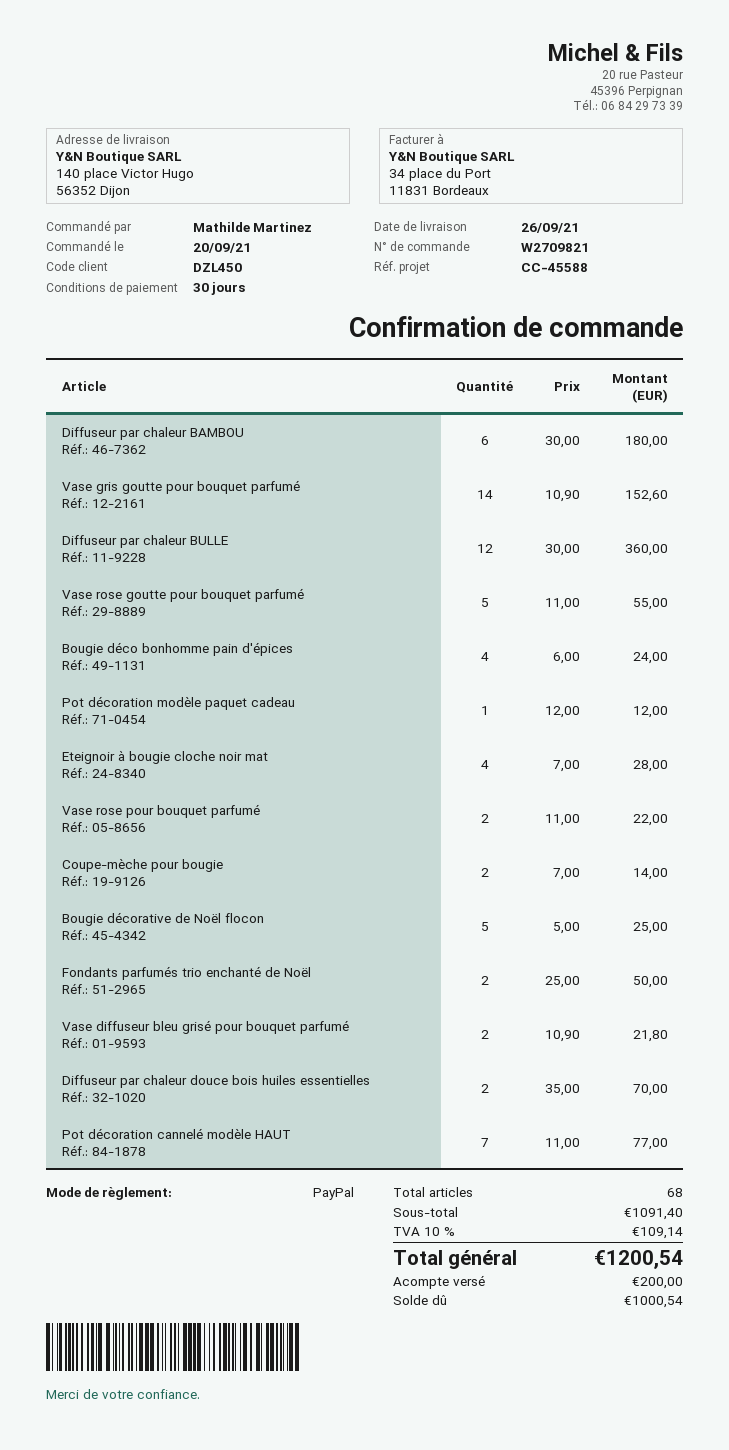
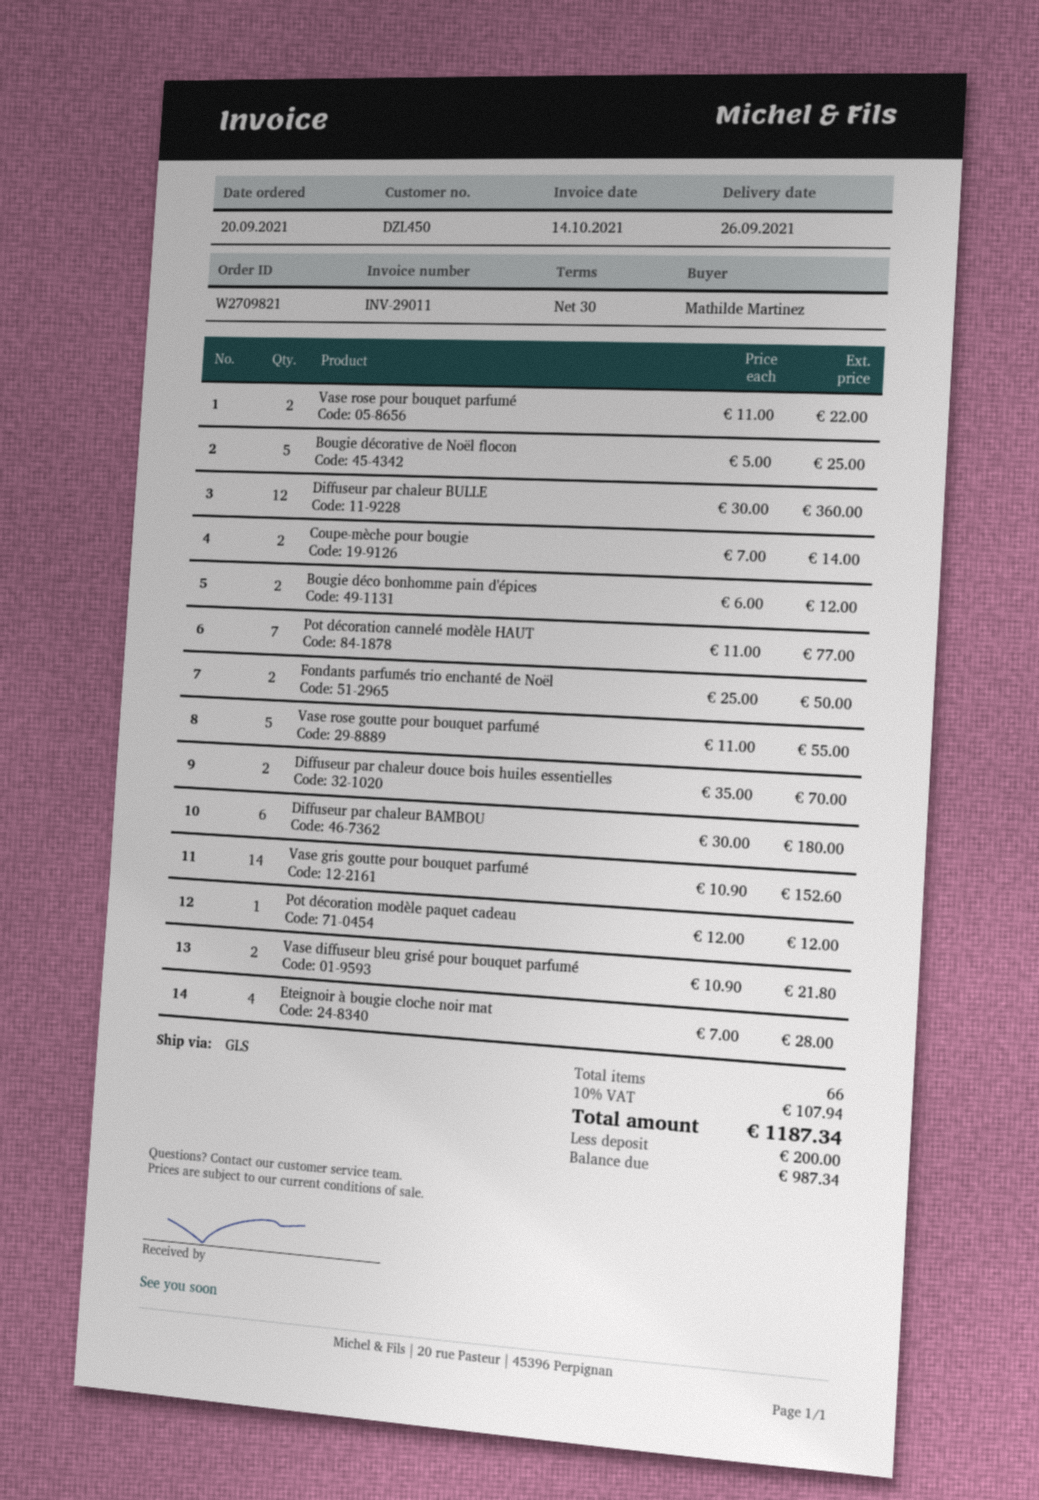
Bougie déco bonhomme pain d'épices: 4 x 6.00 = 24.00 -> 2 x 6.00 = 12.00
total quantity: 68 -> 66
tax: 10% = 109.14 -> 10% = 107.94
total: 1200.54 -> 1187.34
balance: 1000.54 -> 987.34

